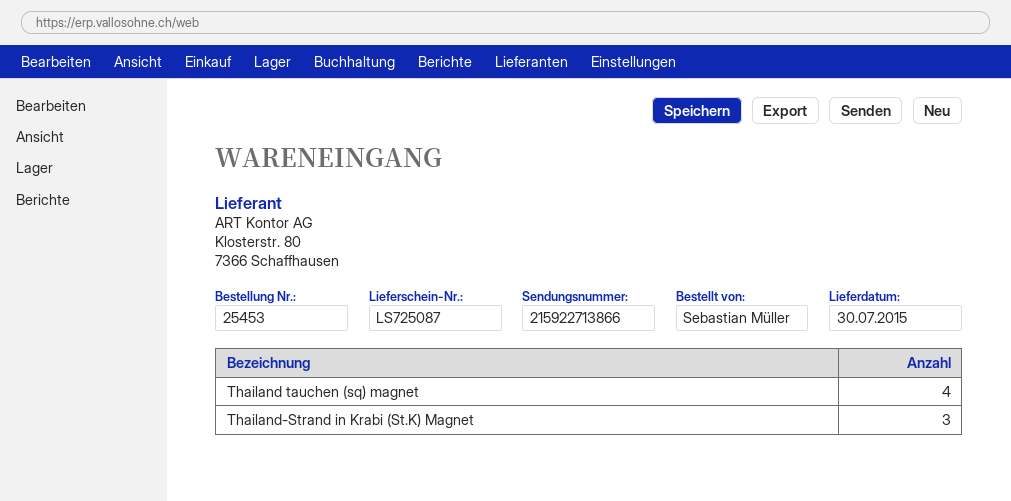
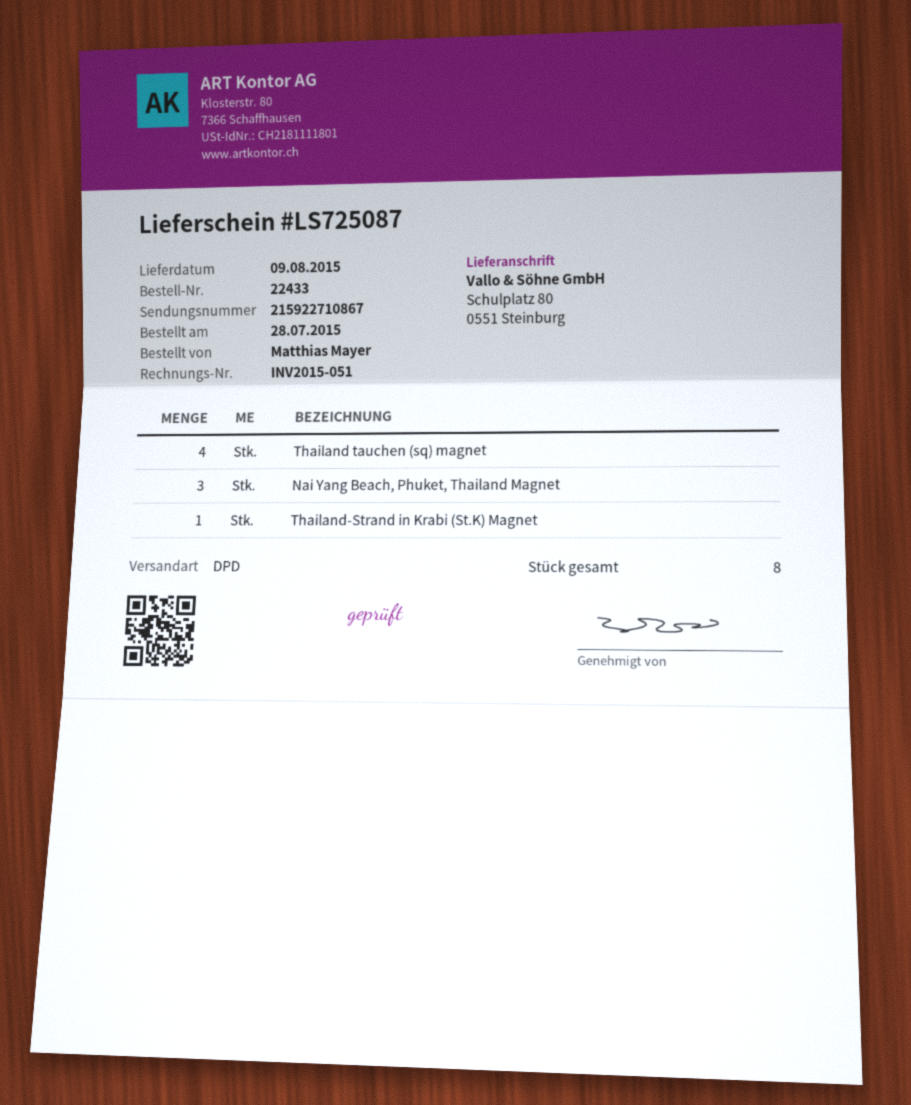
order number: 25453 -> 22433
delivery date: 2015-07-30 -> 2015-08-09
ordered by: Sebastian Müller -> Matthias Mayer
tracking number: 215922713866 -> 215922710867
Thailand-Strand in Krabi (St.K) Magnet: 3 -> 1
Nai Yang Beach, Phuket, Thailand Magnet: none -> 3

